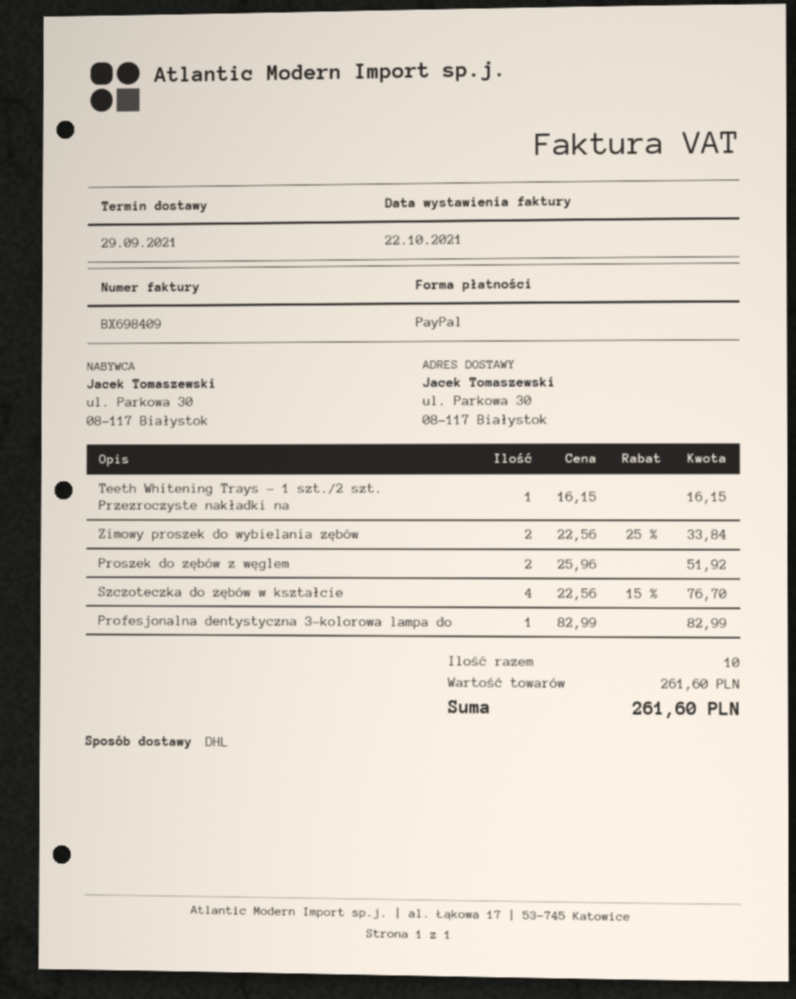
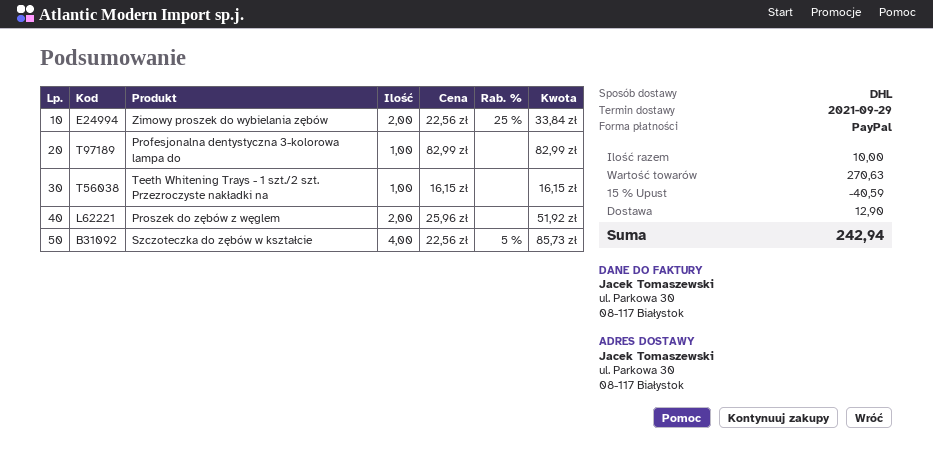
Szczoteczka do zębów w kształcie: 4 x 22.56 - 15% = 76.70 -> 4 x 22.56 - 5% = 85.73
subtotal: 261.60 -> 270.63
discount: none -> 15% = 40.59
shipping: none -> 12.90
total: 261.60 -> 242.94

